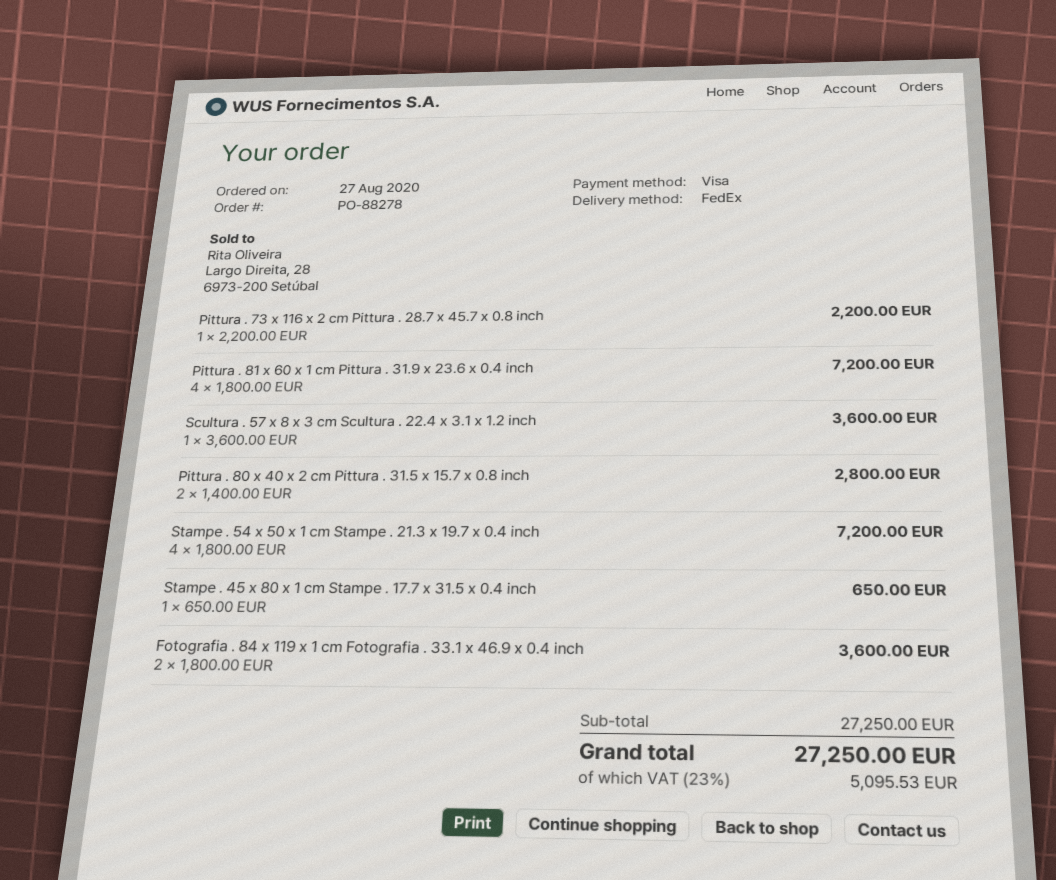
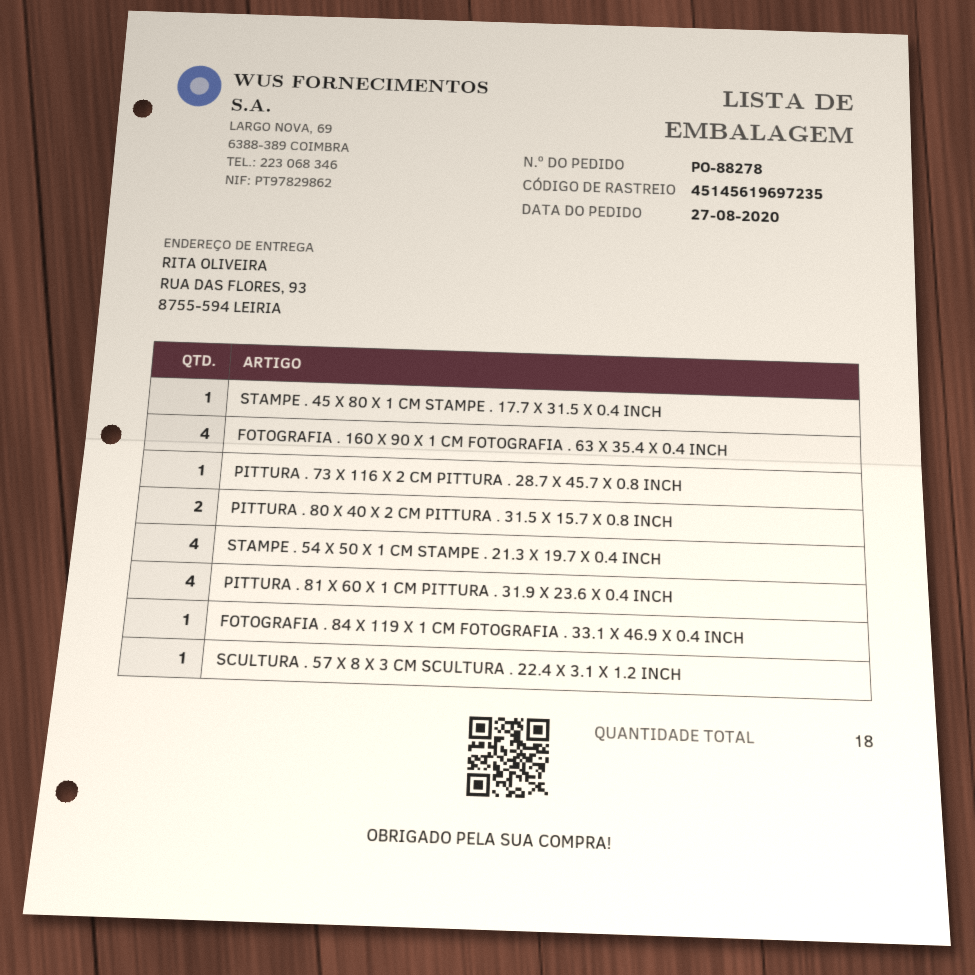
Fotografia . 84 x 119 x 1 cm Fotografia . 33.1 x 46.9 x 0.4 inch: 2 -> 1
FOTOGRAFIA . 160 X 90 X 1 CM FOTOGRAFIA . 63 X 35.4 X 0.4 INCH: none -> 4

